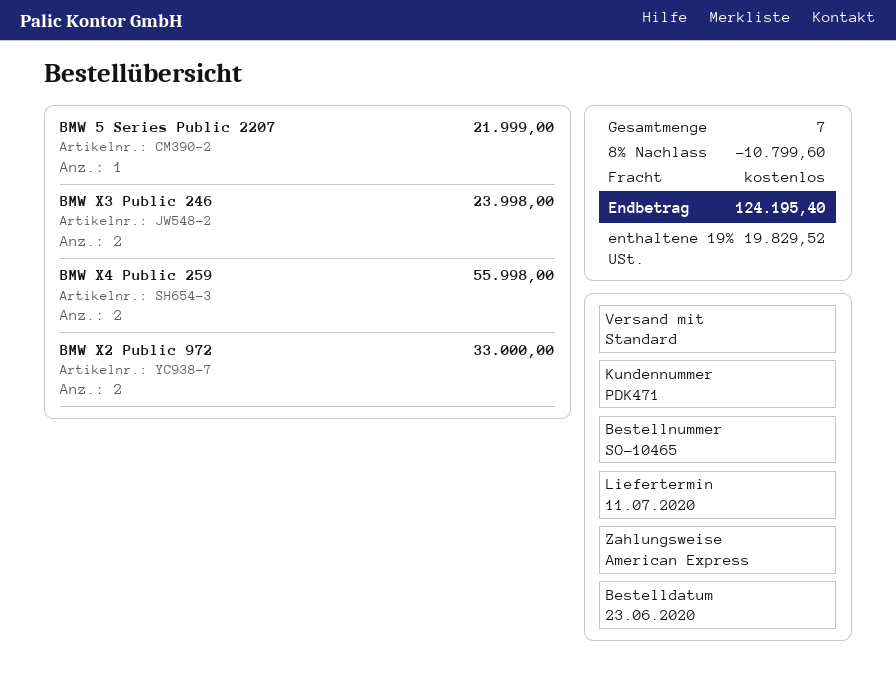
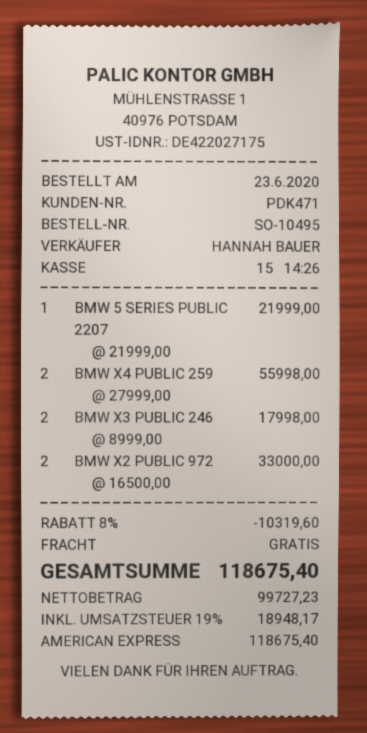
order number: SO-10465 -> SO-10495
BMW X3 Public 246: 2 for 23998.00 -> 2 for 17998.00
discount: 8% = 10799.60 -> 8% = 10319.60
tax: 19% = 19829.52 -> 19% = 18948.17
total: 124195.40 -> 118675.40

